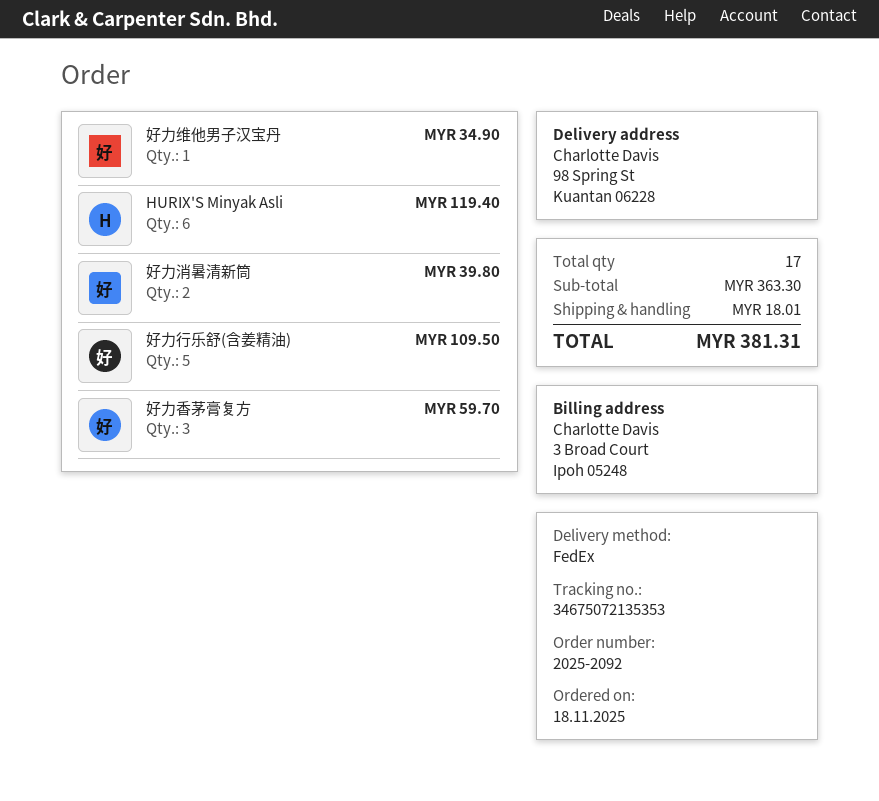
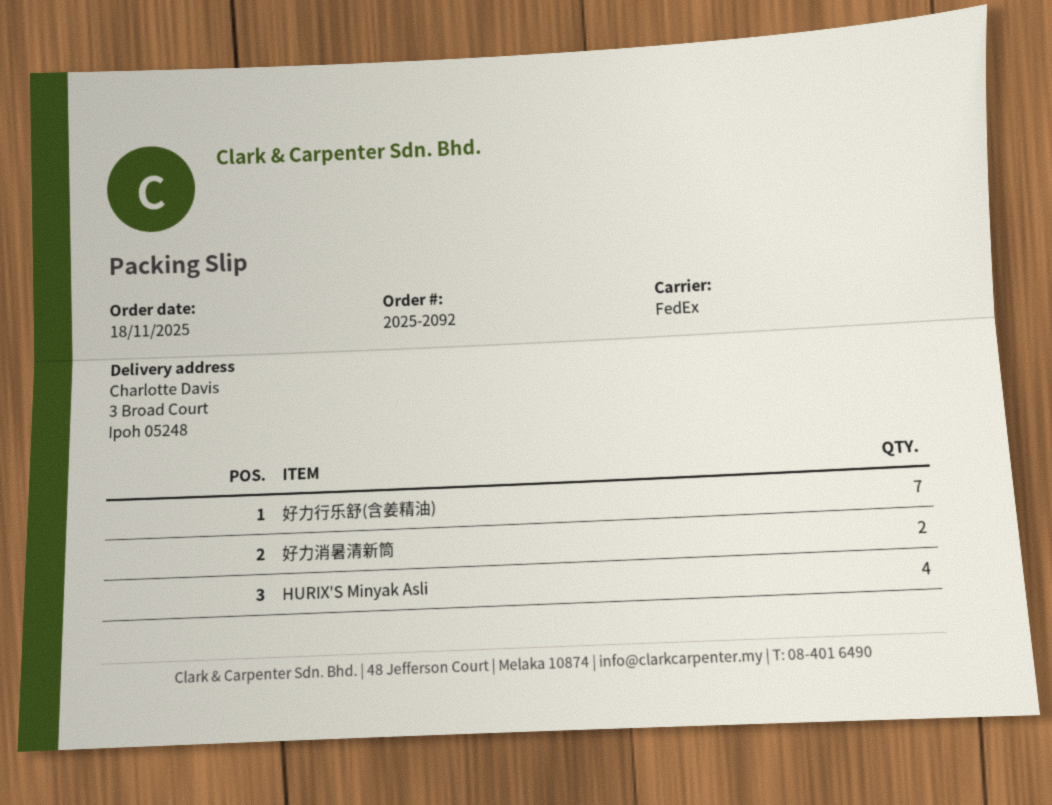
ship to: 98 Spring St, Kuantan 06228 -> 3 Broad Court, Ipoh 05248
好力维他男子汉宝丹: 1 -> none
HURIX'S Minyak Asli: 6 -> 4
好力行乐舒(含姜精油): 5 -> 7
好力香茅膏复方: 3 -> none

